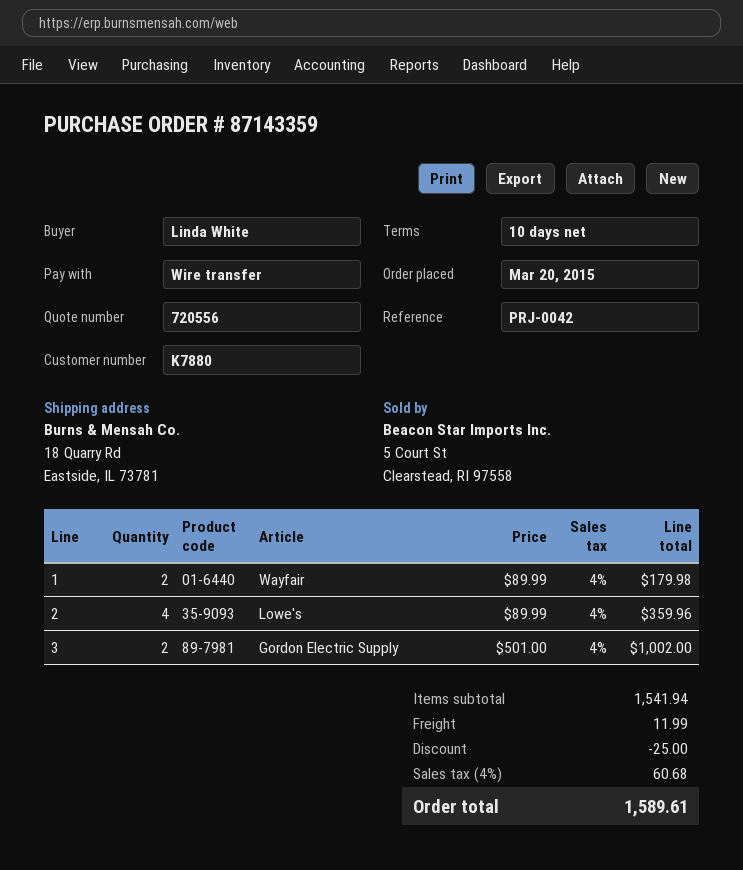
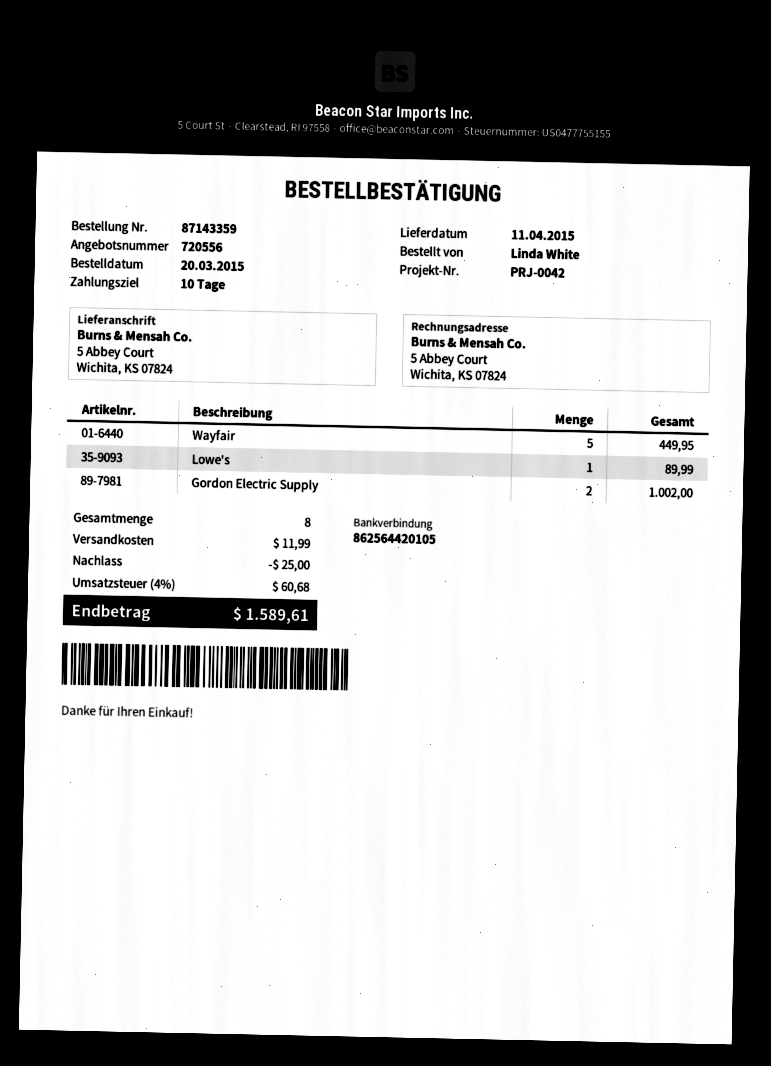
ship to: 18 Quarry Rd, Eastside, IL 73781 -> 5 Abbey Court, Wichita, KS 07824
Wayfair: 2 for 179.98 -> 5 for 449.95
Lowe's: 4 for 359.96 -> 1 for 89.99

